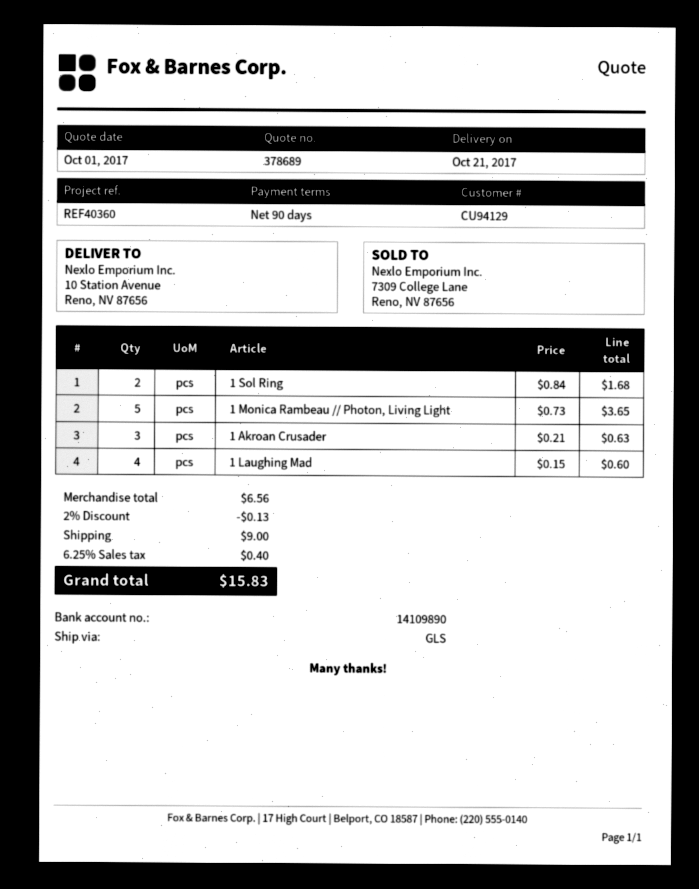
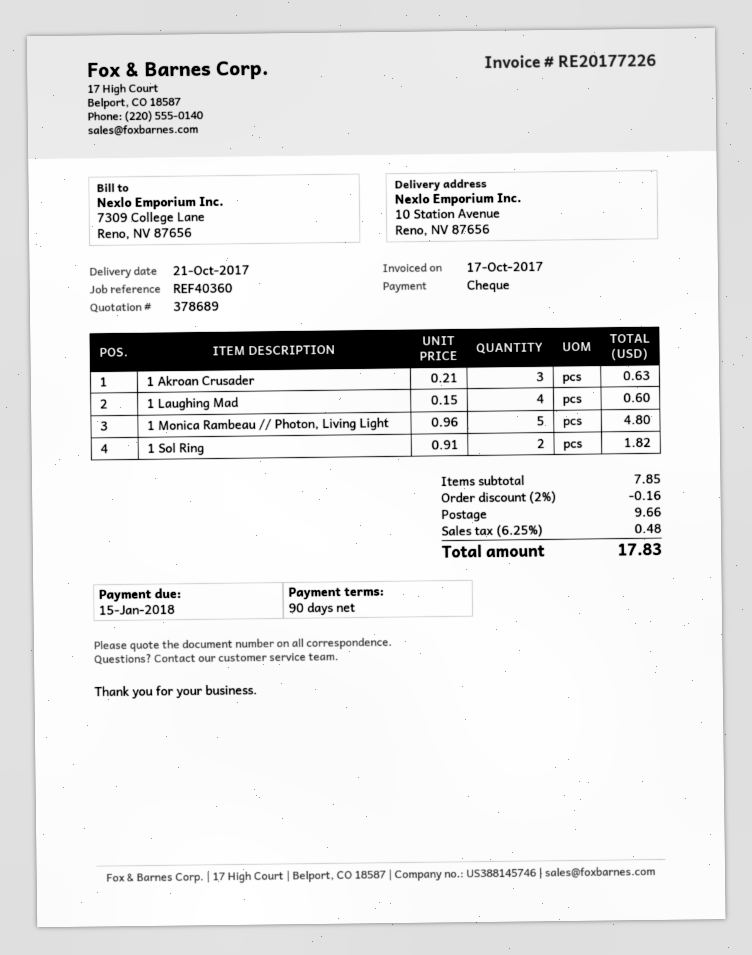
1 Sol Ring: 2 x 0.84 = 1.68 -> 2 x 0.91 = 1.82
1 Monica Rambeau // Photon, Living Light: 5 x 0.73 = 3.65 -> 5 x 0.96 = 4.80
subtotal: 6.56 -> 7.85
discount: 2% = 0.13 -> 2% = 0.16
shipping: 9.00 -> 9.66
tax: 6.25% = 0.40 -> 6.25% = 0.48
total: 15.83 -> 17.83

